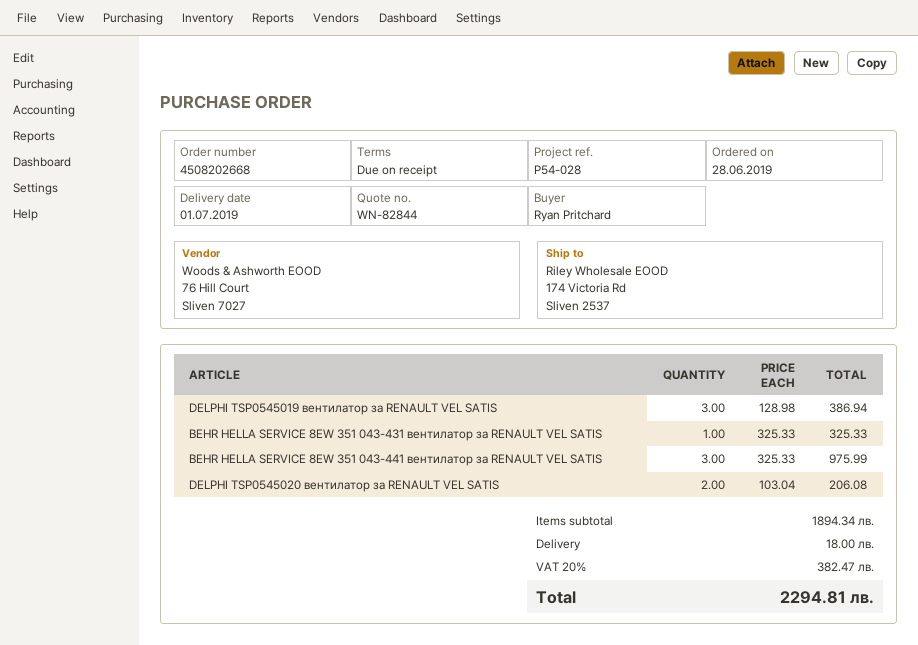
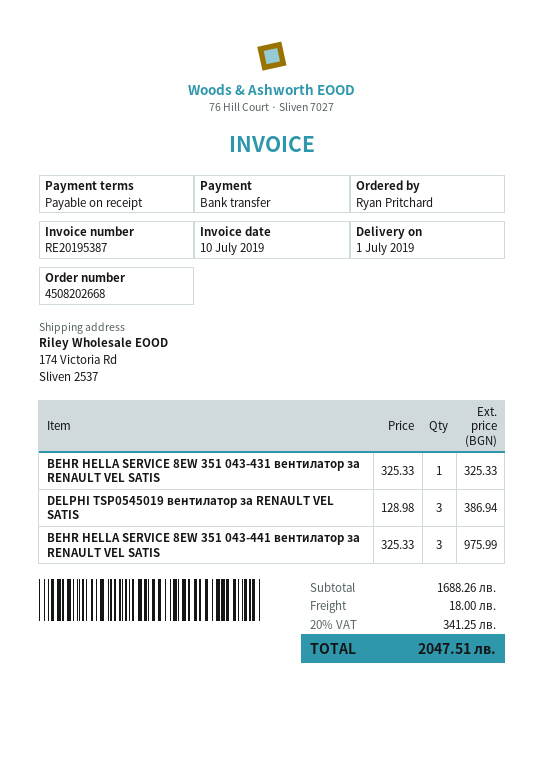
DELPHI TSP0545020 вентилатор за RENAULT VEL SATIS: 2 x 103.04 = 206.08 -> none
subtotal: 1894.34 -> 1688.26
tax: 20% = 382.47 -> 20% = 341.25
total: 2294.81 -> 2047.51

